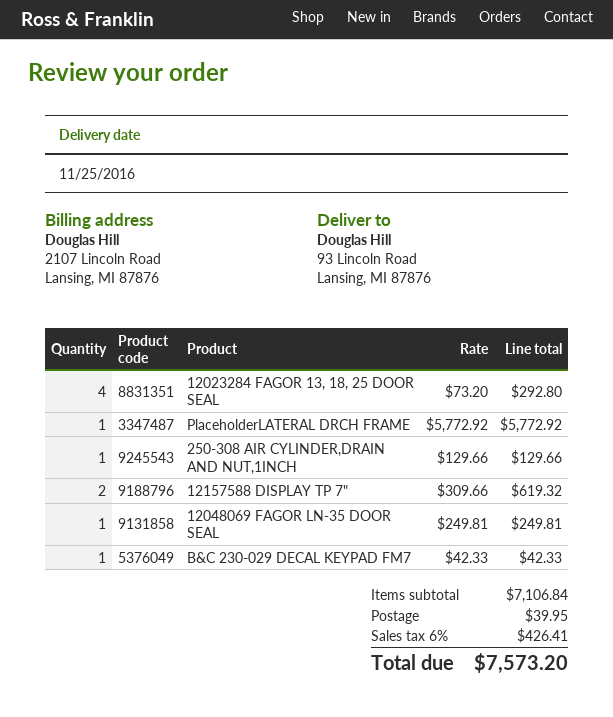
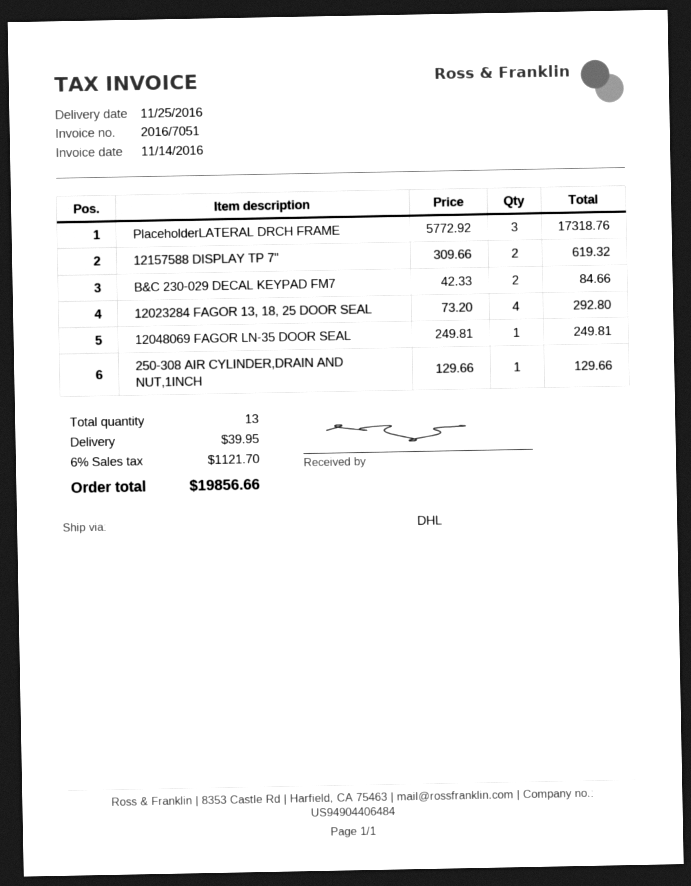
PlaceholderLATERAL DRCH FRAME: 1 x 5772.92 = 5772.92 -> 3 x 5772.92 = 17318.76
B&C 230-029 DECAL KEYPAD FM7: 1 x 42.33 = 42.33 -> 2 x 42.33 = 84.66
tax: 6% = 426.41 -> 6% = 1121.70
total: 7573.20 -> 19856.66

